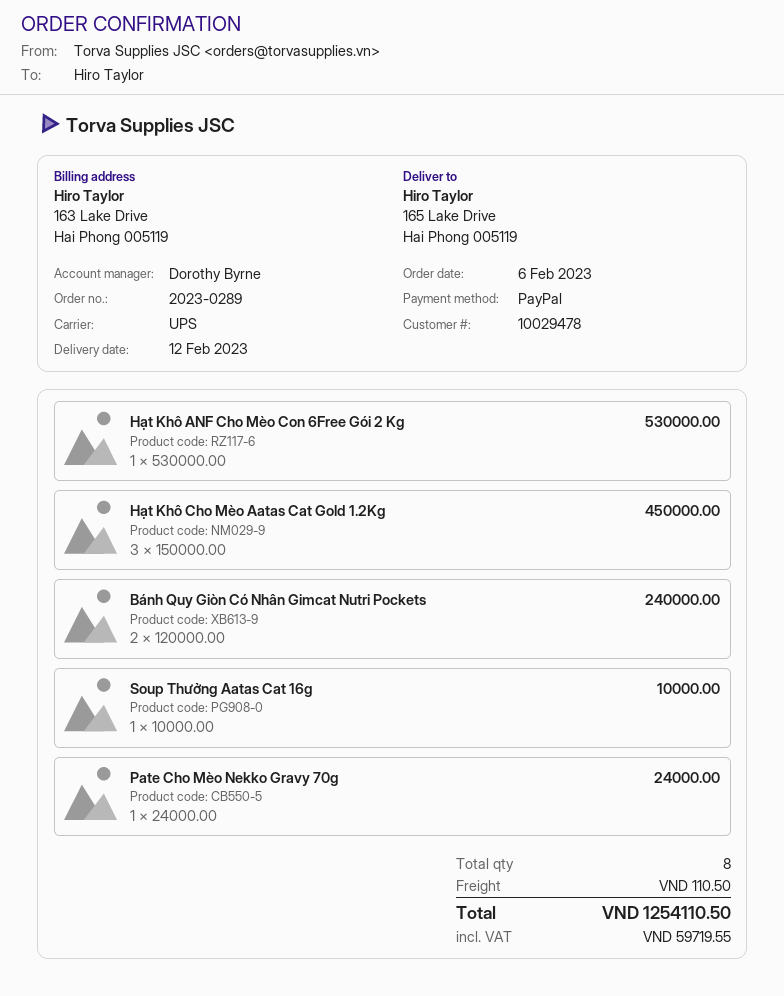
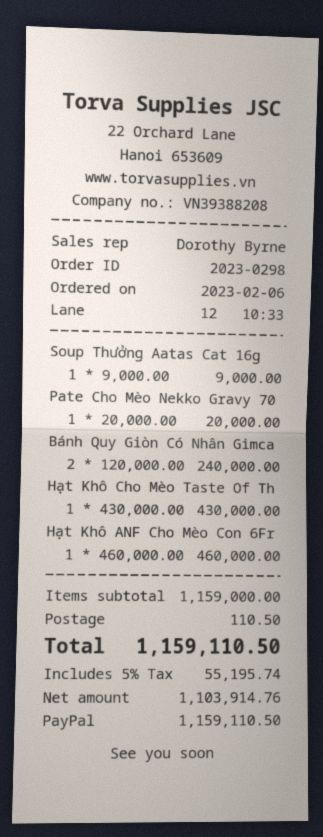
order number: 2023-0289 -> 2023-0298
Hạt Khô ANF Cho Mèo Con 6Free Gói 2 Kg: 1 x 530000.00 = 530000.00 -> 1 x 460000.00 = 460000.00
Hạt Khô Cho Mèo Aatas Cat Gold 1.2Kg: 3 x 150000.00 = 450000.00 -> none
Soup Thưởng Aatas Cat 16g: 1 x 10000.00 = 10000.00 -> 1 x 9000.00 = 9000.00
Pate Cho Mèo Nekko Gravy 70g: 1 x 24000.00 = 24000.00 -> 1 x 20000.00 = 20000.00
Hạt Khô Cho Mèo Taste Of Th: none -> 1 x 430000.00 = 430000.00
tax: 59719.55 -> 55195.74
total: 1254110.50 -> 1159110.50

